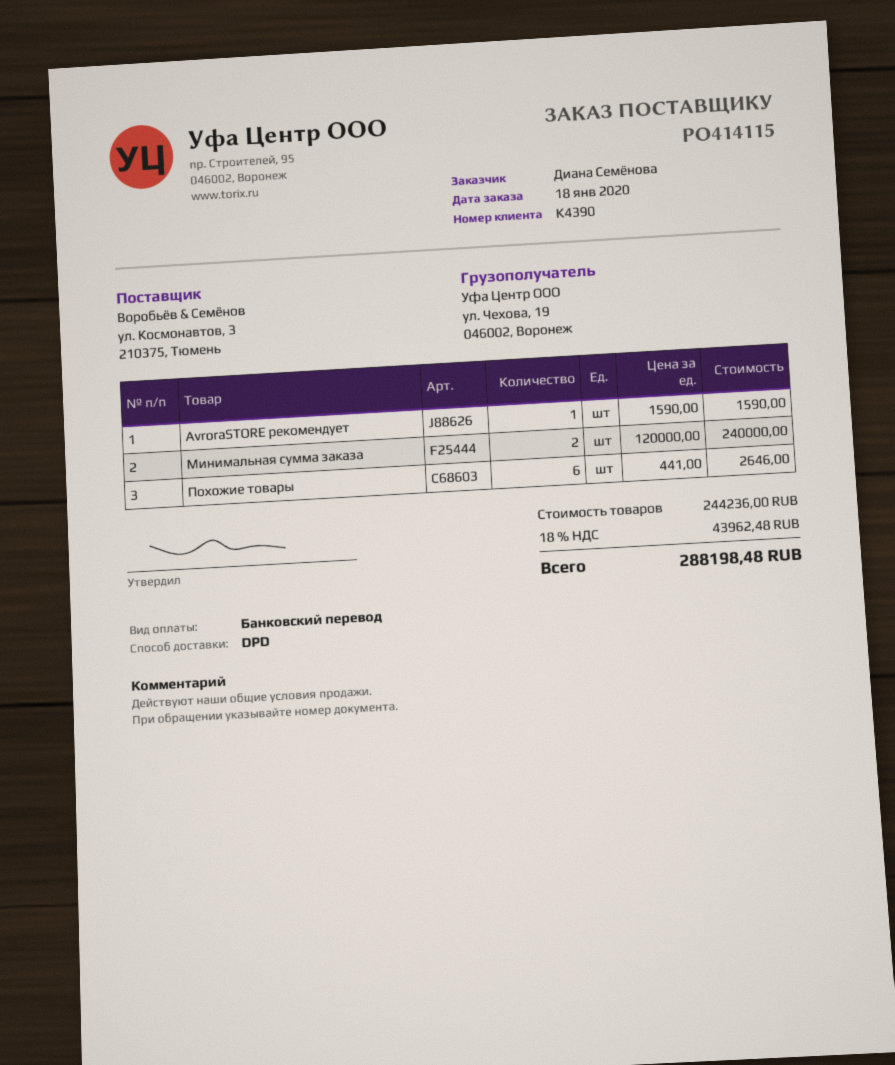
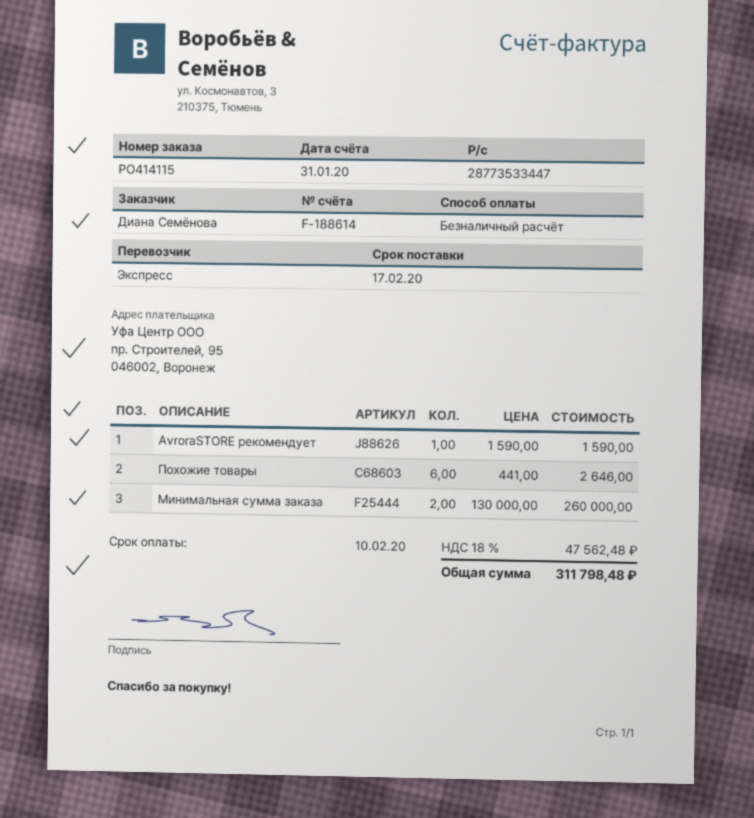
shipping method: DPD -> express
Минимальная сумма заказа: 2 x 120000.00 = 240000.00 -> 2 x 130000.00 = 260000.00
tax: 18% = 43962.48 -> 18% = 47562.48
total: 288198.48 -> 311798.48

